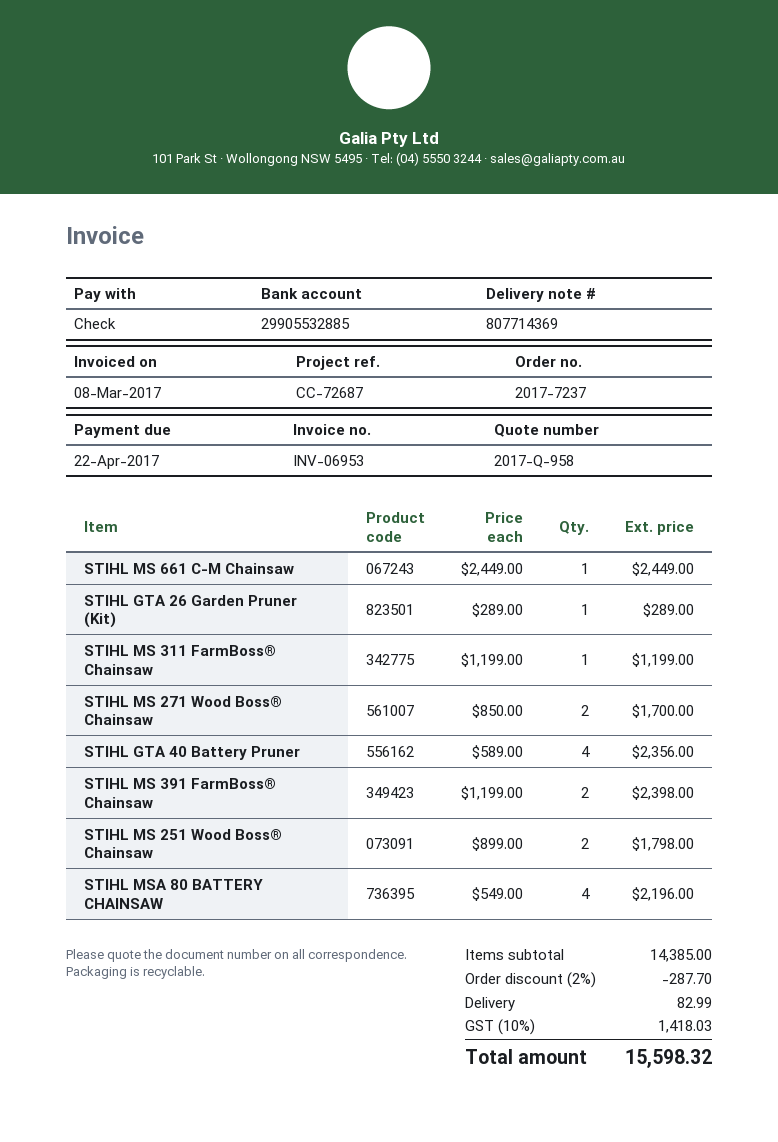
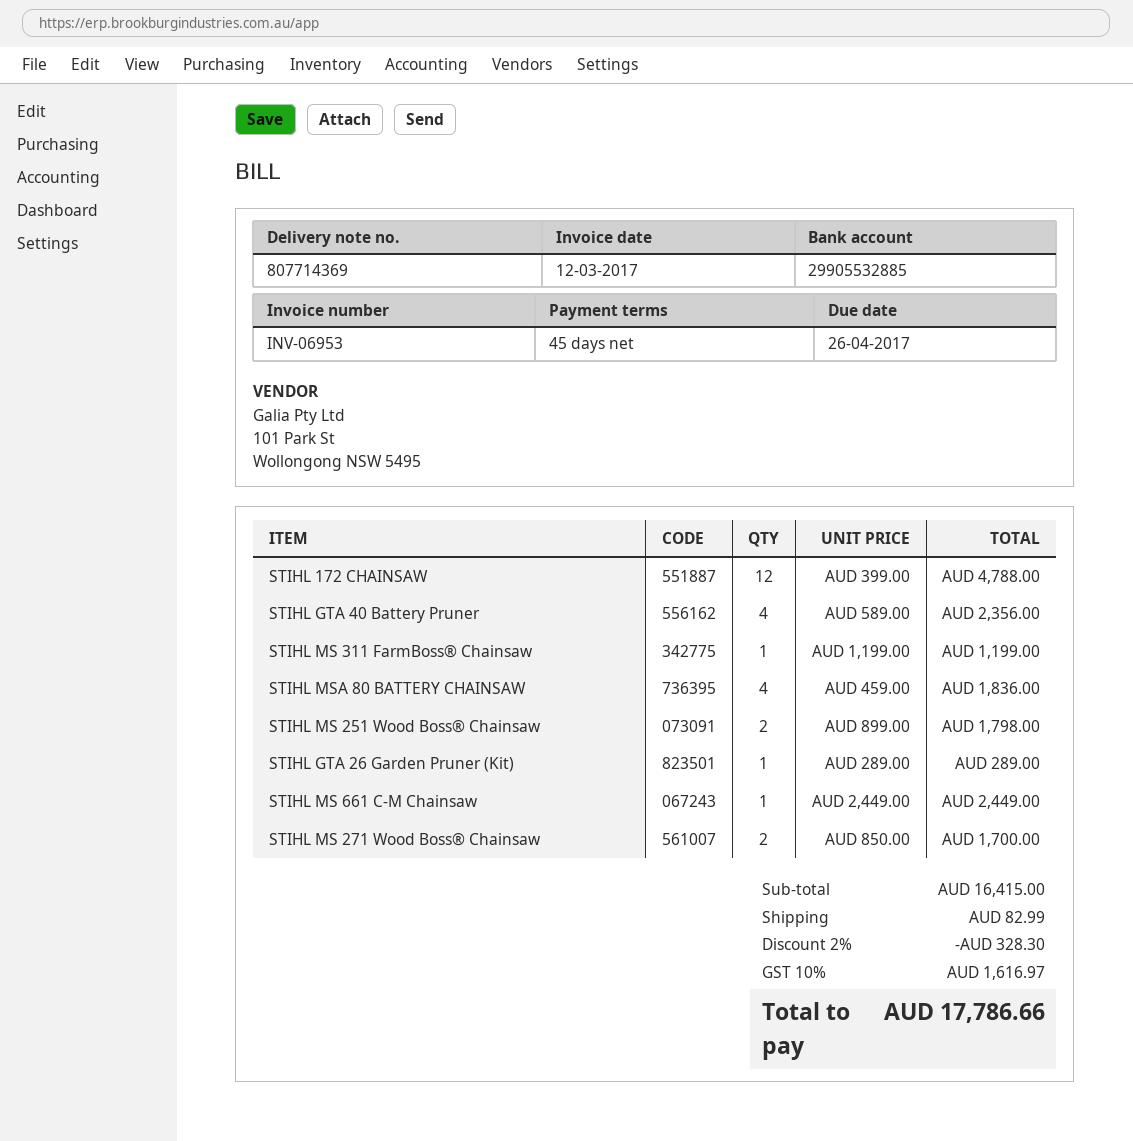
invoice date: 2017-03-08 -> 2017-03-12
due date: 2017-04-22 -> 2017-04-26
STIHL MS 391 FarmBoss® Chainsaw: 2 x 1199.00 = 2398.00 -> none
STIHL MSA 80 BATTERY CHAINSAW: 4 x 549.00 = 2196.00 -> 4 x 459.00 = 1836.00
STIHL 172 CHAINSAW: none -> 12 x 399.00 = 4788.00
subtotal: 14385.00 -> 16415.00
discount: 2% = 287.70 -> 2% = 328.30
tax: 10% = 1418.03 -> 10% = 1616.97
total: 15598.32 -> 17786.66

